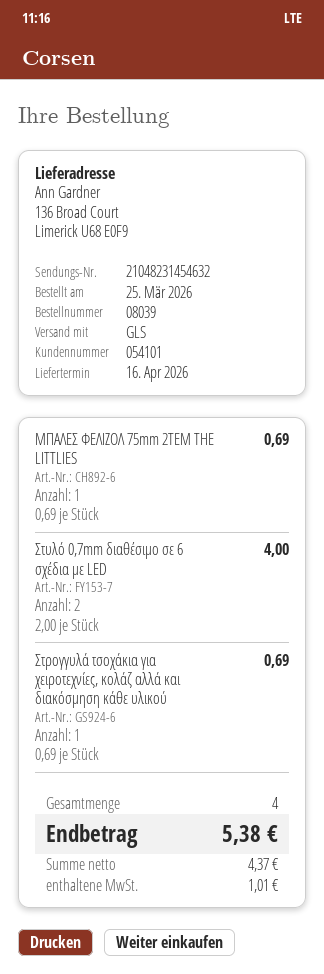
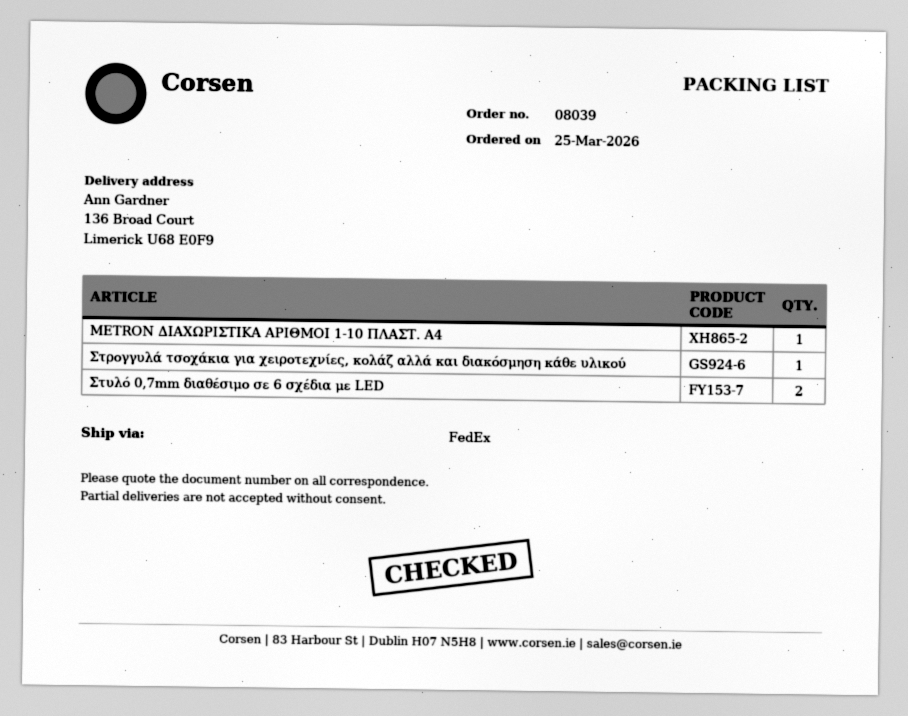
shipping method: GLS -> FedEx
ΜΠΑΛΕΣ ΦΕΛΙΖΟΛ 75mm 2TEM THE LITTLIES: 1 -> none
METRON ΔΙΑΧΩΡΙΣΤΙΚΑ ΑΡΙΘΜΟΙ 1-10 ΠΛΑΣΤ. Α4: none -> 1

